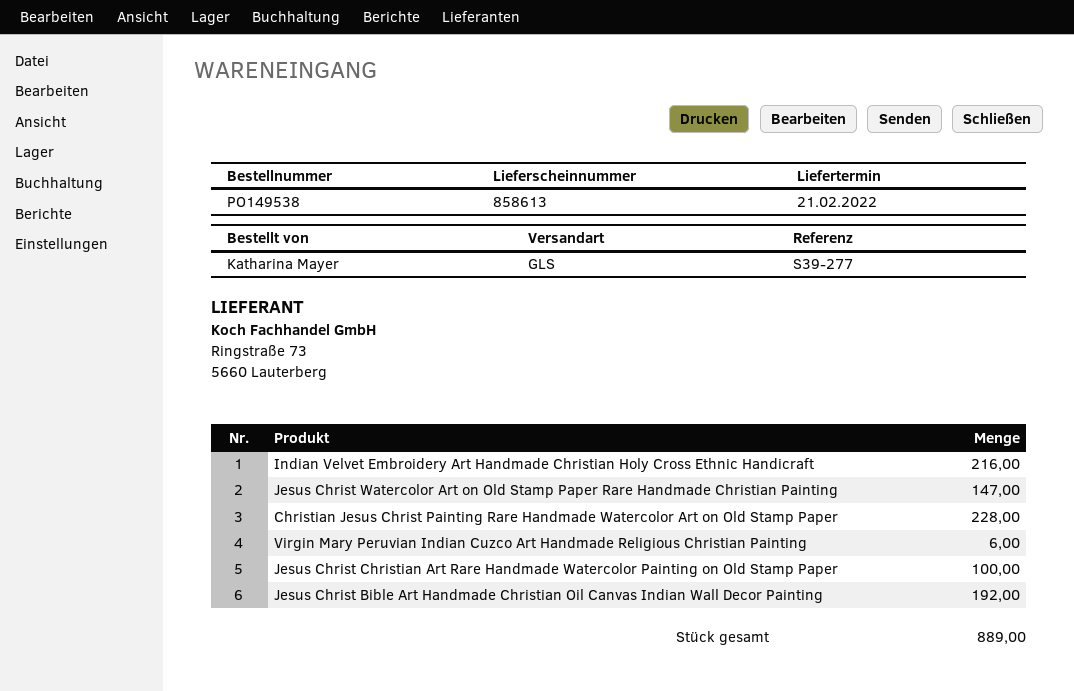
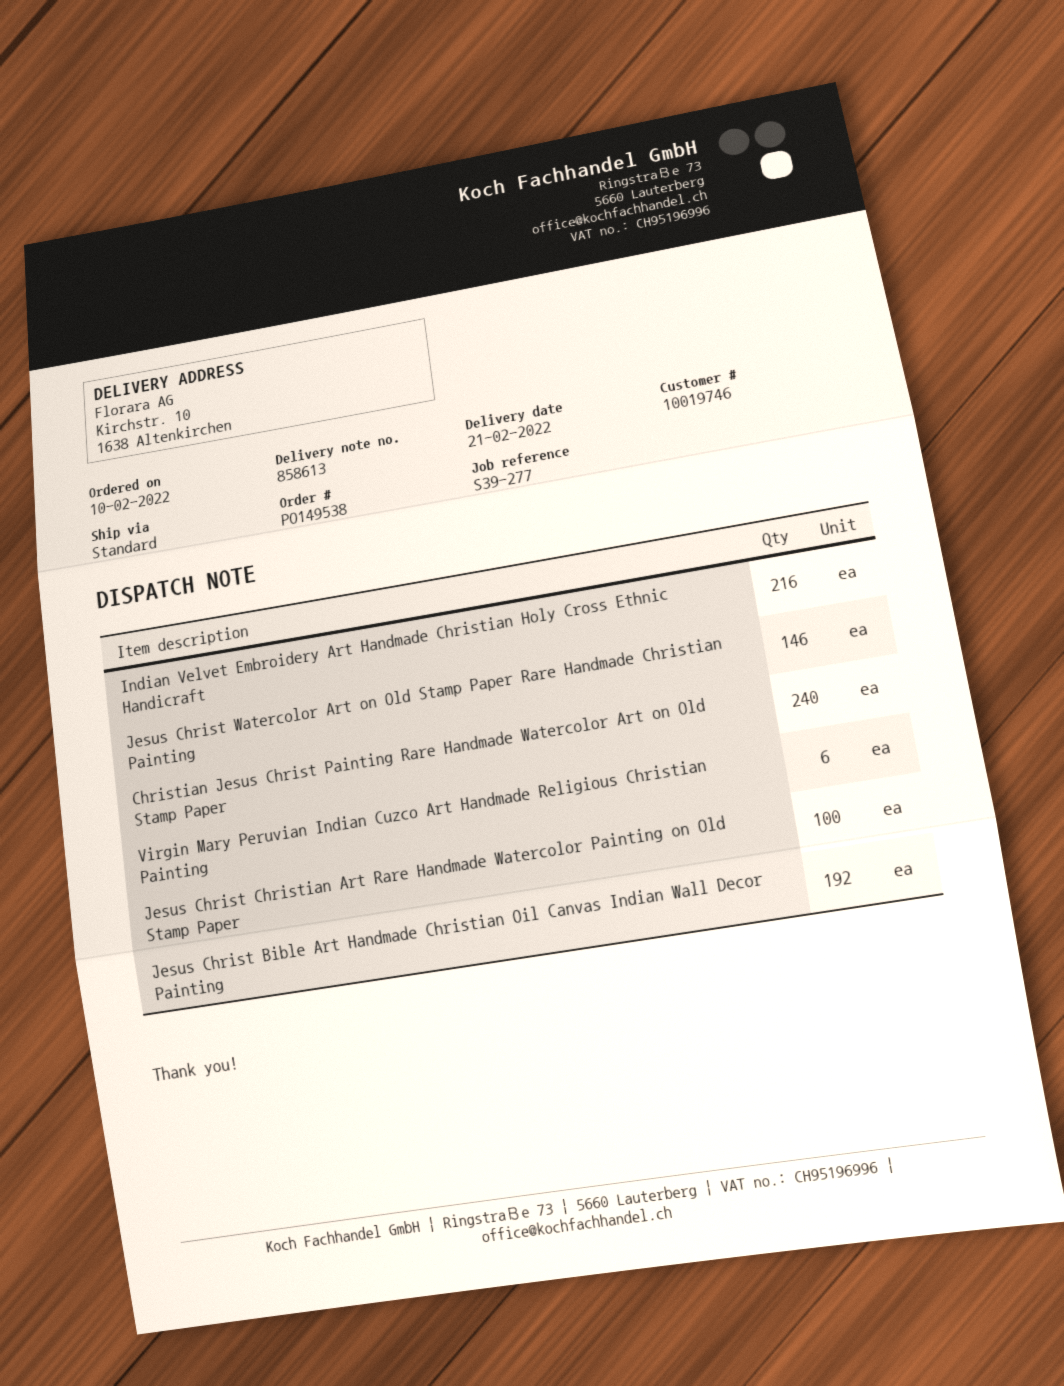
shipping method: GLS -> standard
Jesus Christ Watercolor Art on Old Stamp Paper Rare Handmade Christian Painting: 147 -> 146
Christian Jesus Christ Painting Rare Handmade Watercolor Art on Old Stamp Paper: 228 -> 240

